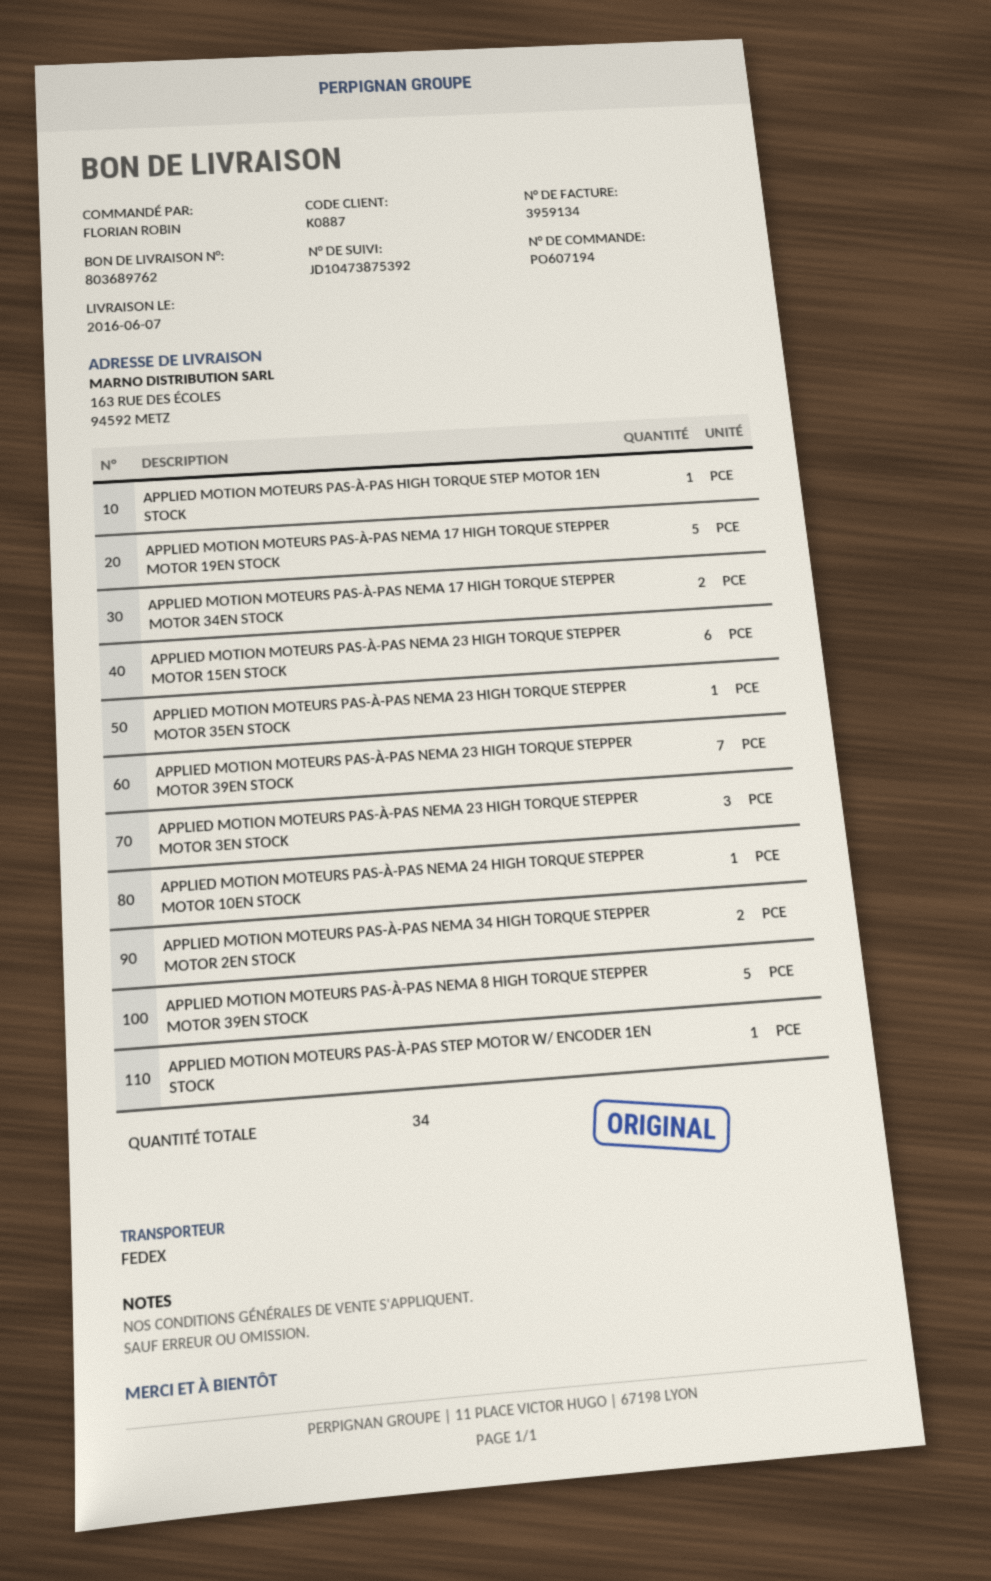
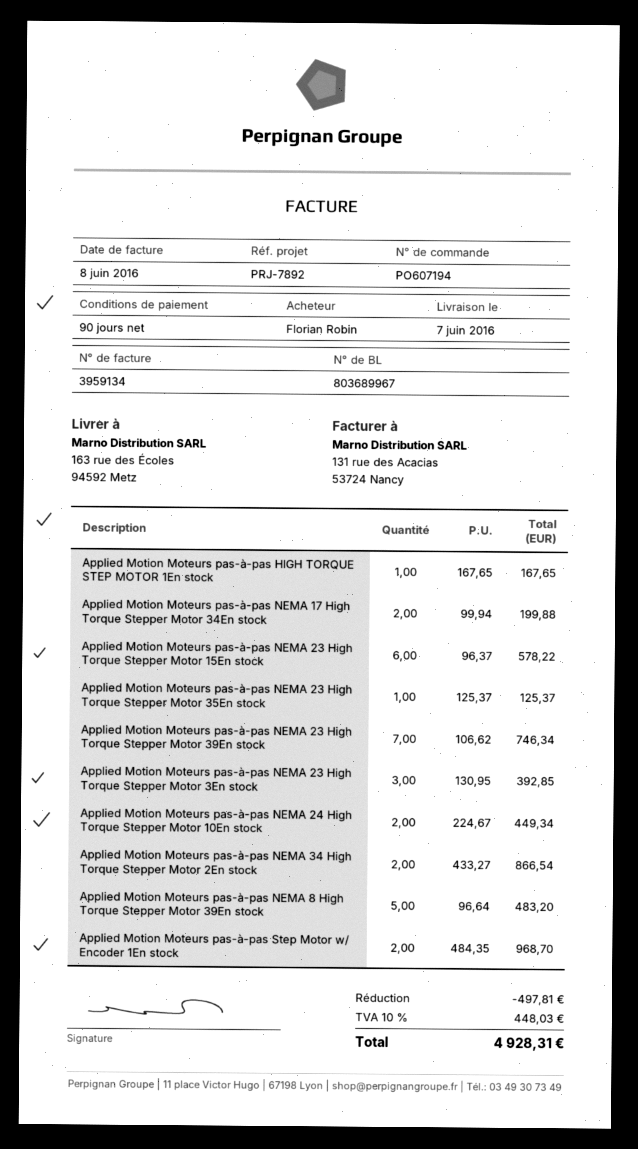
delivery note number: 803689762 -> 803689967
APPLIED MOTION MOTEURS PAS-À-PAS NEMA 17 HIGH TORQUE STEPPER MOTOR 19EN STOCK: 5 -> none
APPLIED MOTION MOTEURS PAS-À-PAS NEMA 24 HIGH TORQUE STEPPER MOTOR 10EN STOCK: 1 -> 2
APPLIED MOTION MOTEURS PAS-À-PAS STEP MOTOR W/ ENCODER 1EN STOCK: 1 -> 2

